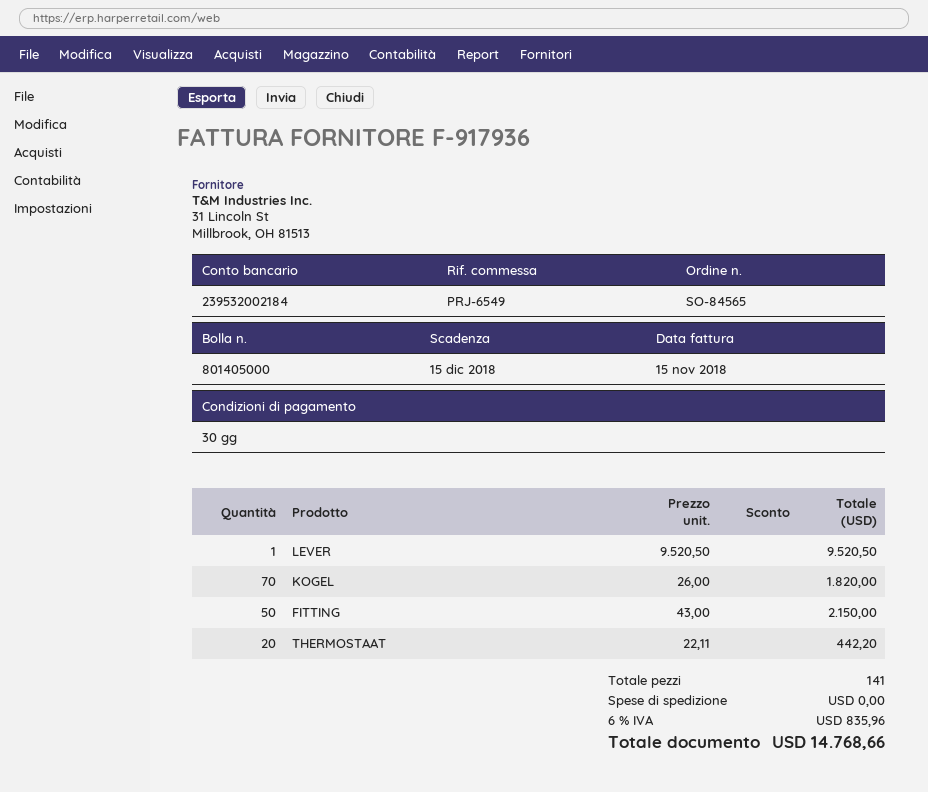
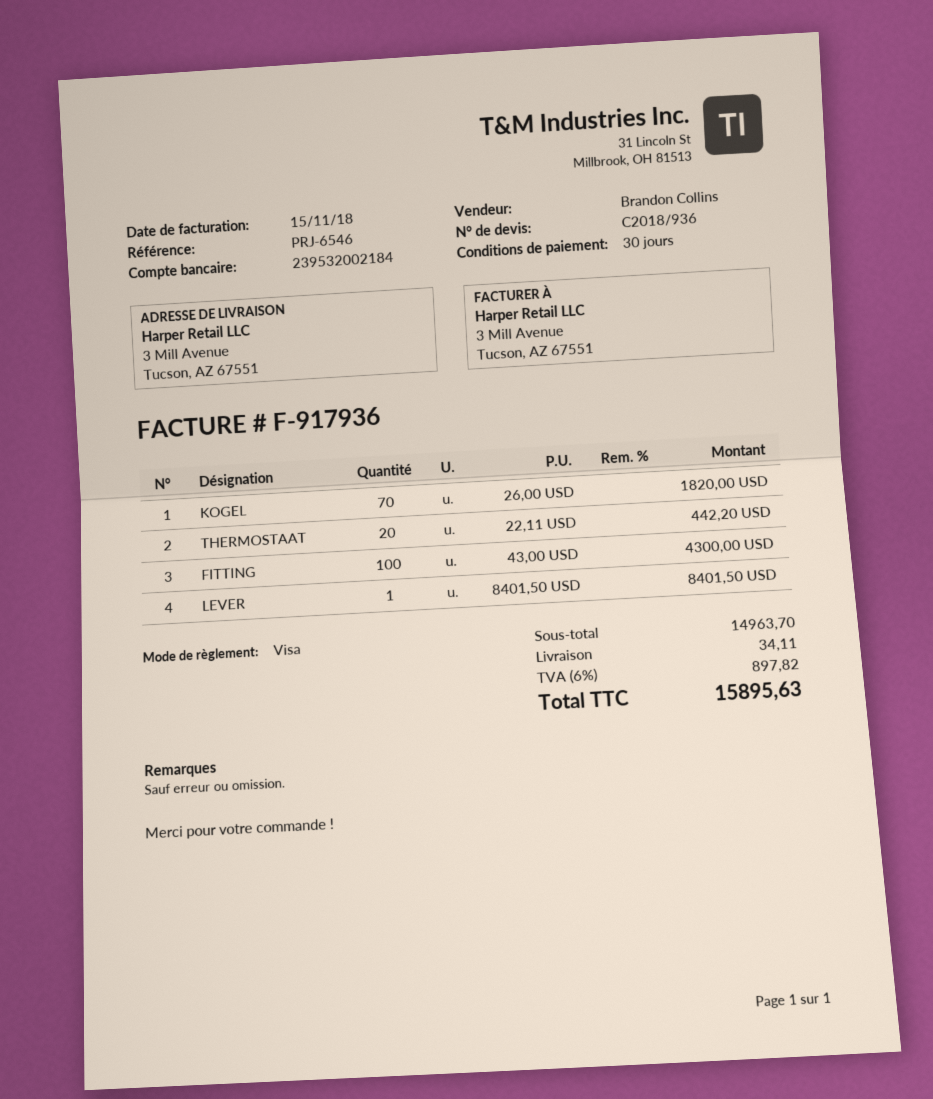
reference: PRJ-6549 -> PRJ-6546
LEVER: 1 x 9520.50 = 9520.50 -> 1 x 8401.50 = 8401.50
FITTING: 50 x 43.00 = 2150.00 -> 100 x 43.00 = 4300.00
shipping: 0.00 -> 34.11
tax: 6% = 835.96 -> 6% = 897.82
total: 14768.66 -> 15895.63

